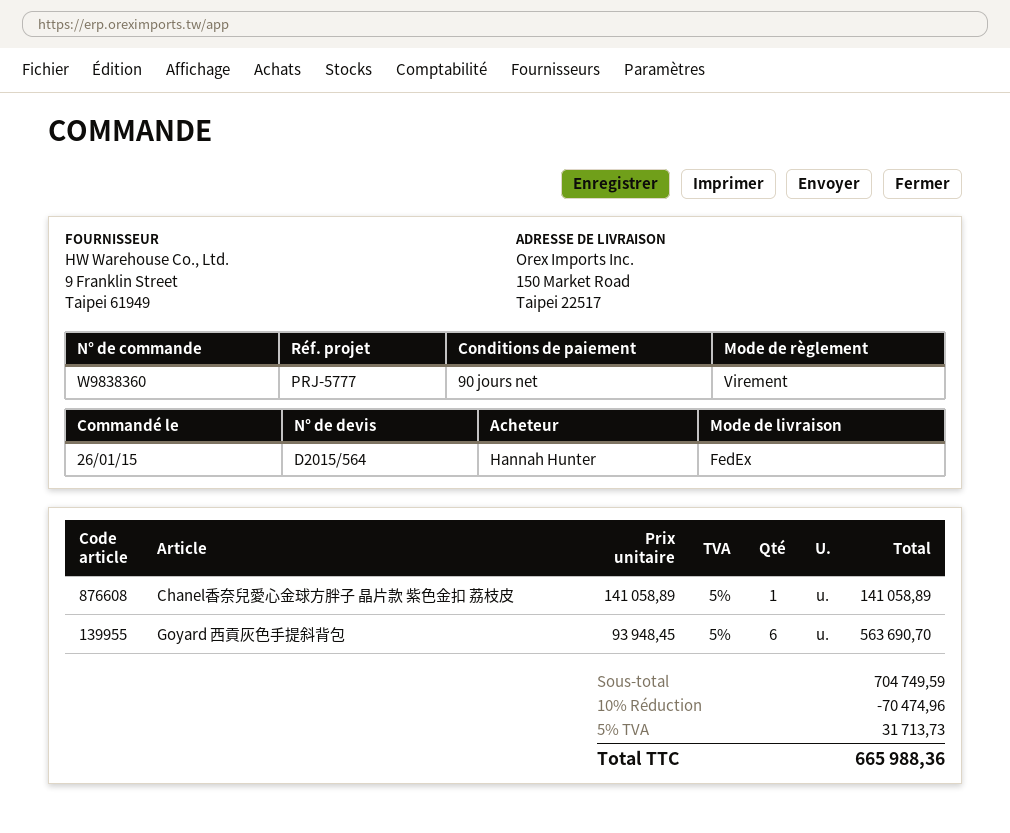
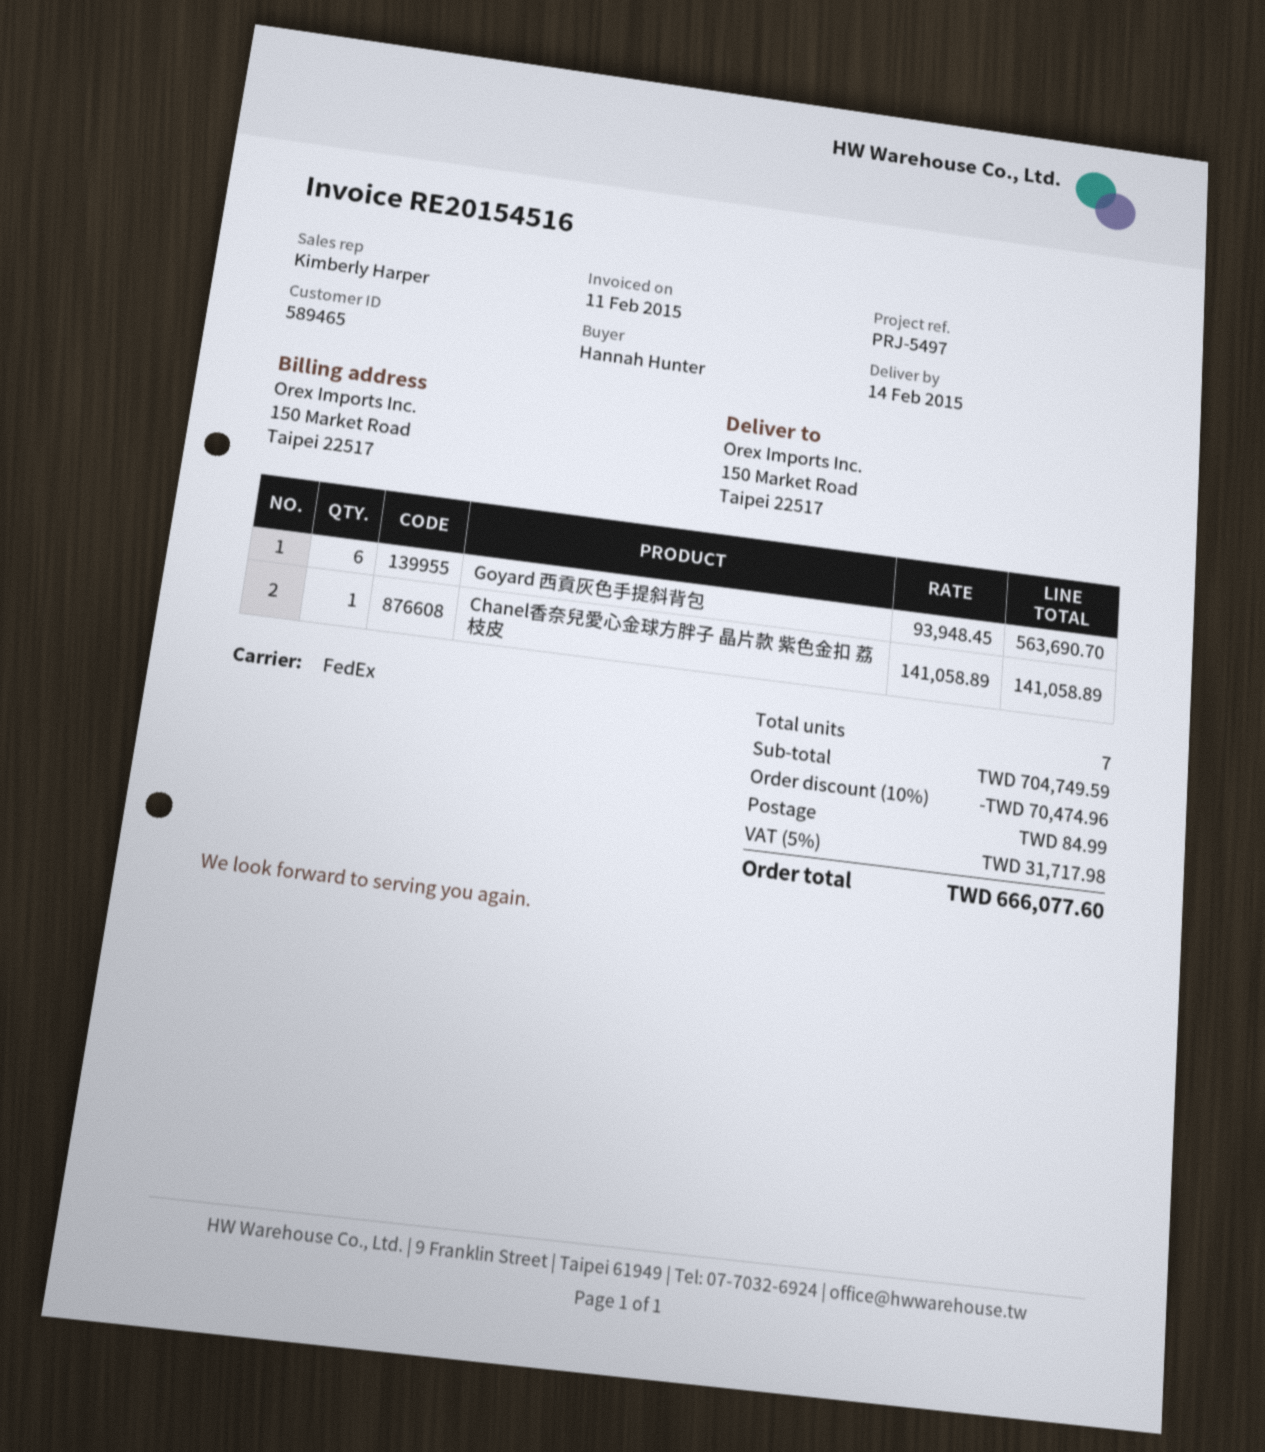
reference: PRJ-5777 -> PRJ-5497
shipping: none -> 84.99
tax: 5% = 31713.73 -> 5% = 31717.98
total: 665988.36 -> 666077.60

